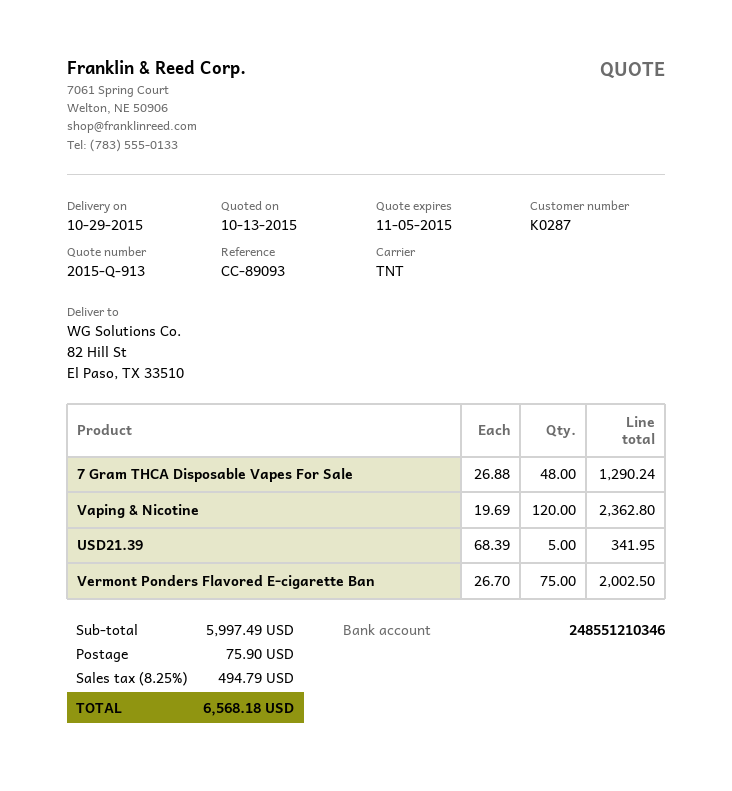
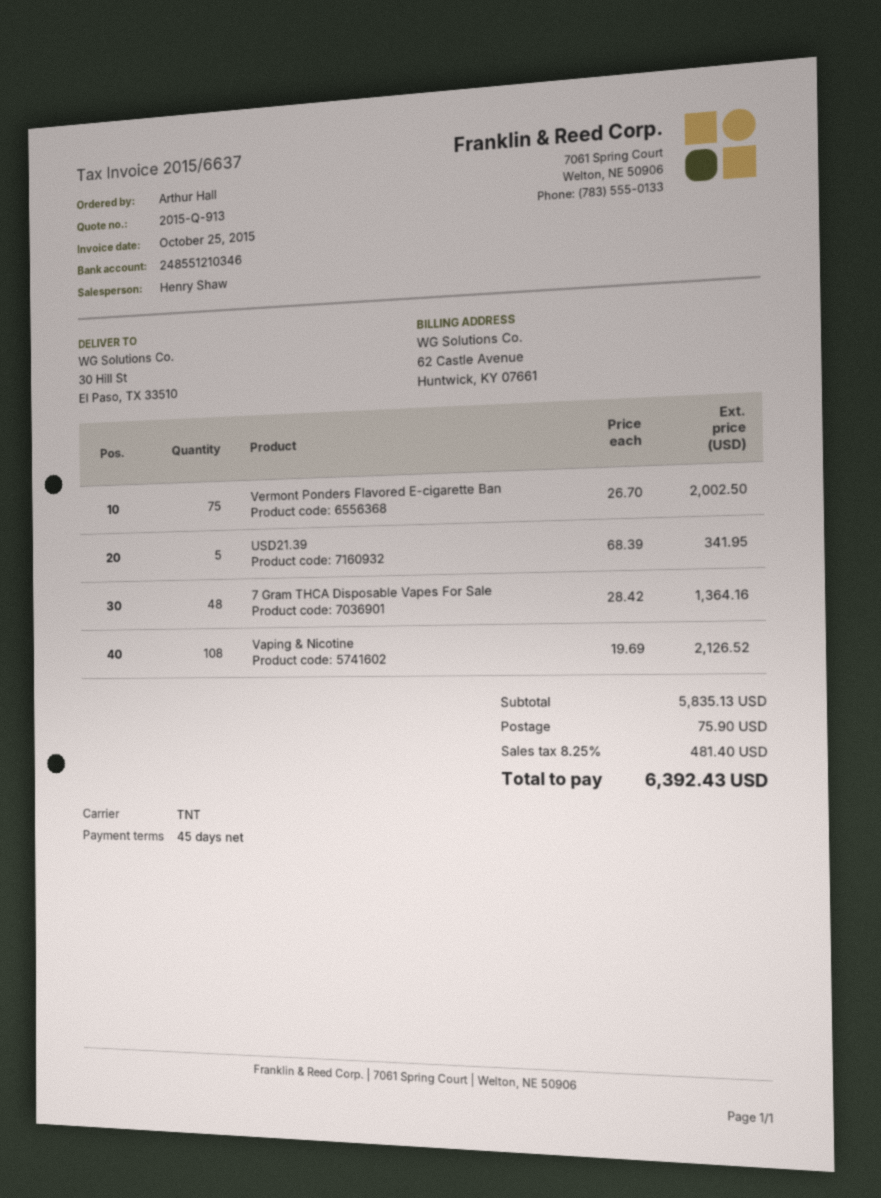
ship to: 82 Hill St, El Paso, TX 33510 -> 30 Hill St, El Paso, TX 33510
7 Gram THCA Disposable Vapes For Sale: 48 x 26.88 = 1290.24 -> 48 x 28.42 = 1364.16
Vaping & Nicotine: 120 x 19.69 = 2362.80 -> 108 x 19.69 = 2126.52
subtotal: 5997.49 -> 5835.13
tax: 8.25% = 494.79 -> 8.25% = 481.40
total: 6568.18 -> 6392.43

